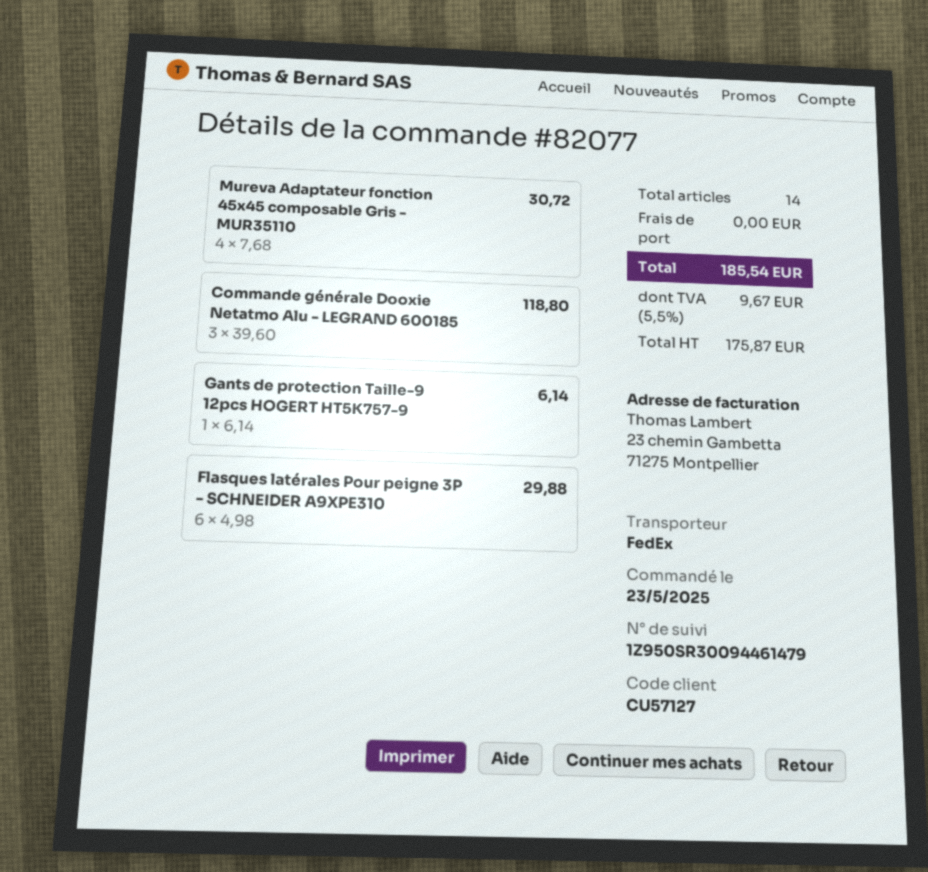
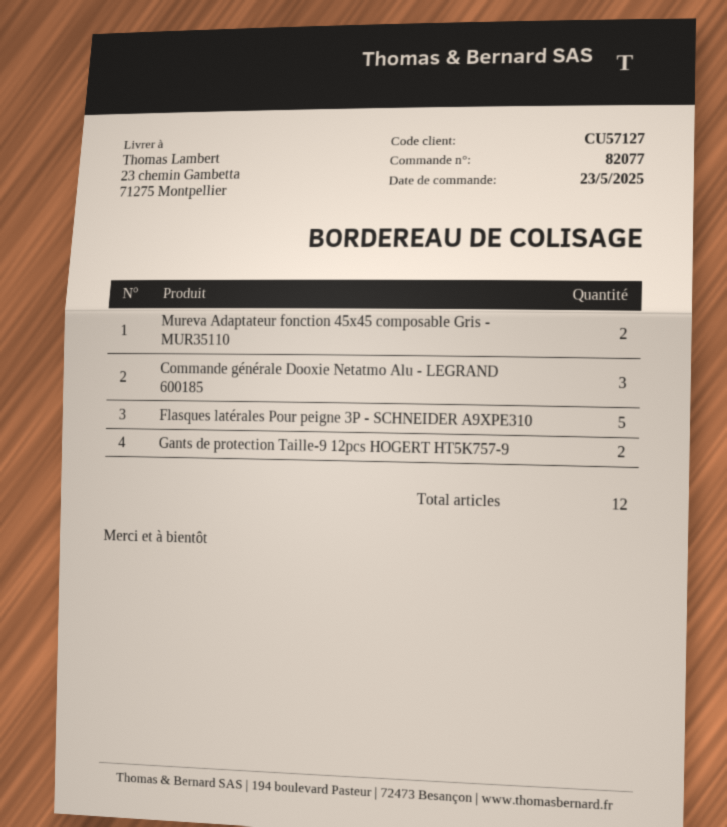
Mureva Adaptateur fonction 45x45 composable Gris - MUR35110: 4 -> 2
Gants de protection Taille-9 12pcs HOGERT HT5K757-9: 1 -> 2
Flasques latérales Pour peigne 3P - SCHNEIDER A9XPE310: 6 -> 5
total quantity: 14 -> 12

